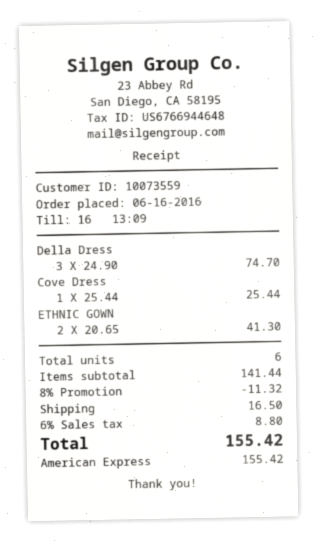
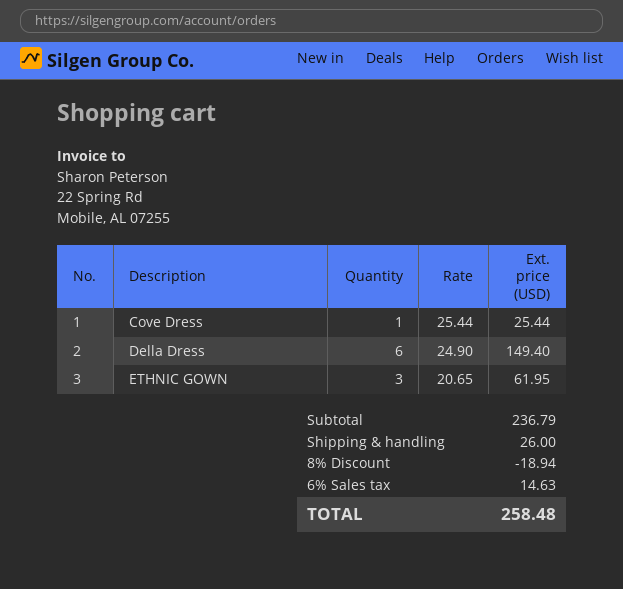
Della Dress: 3 x 24.90 = 74.70 -> 6 x 24.90 = 149.40
ETHNIC GOWN: 2 x 20.65 = 41.30 -> 3 x 20.65 = 61.95
subtotal: 141.44 -> 236.79
discount: 8% = 11.32 -> 8% = 18.94
shipping: 16.50 -> 26.00
tax: 6% = 8.80 -> 6% = 14.63
total: 155.42 -> 258.48

